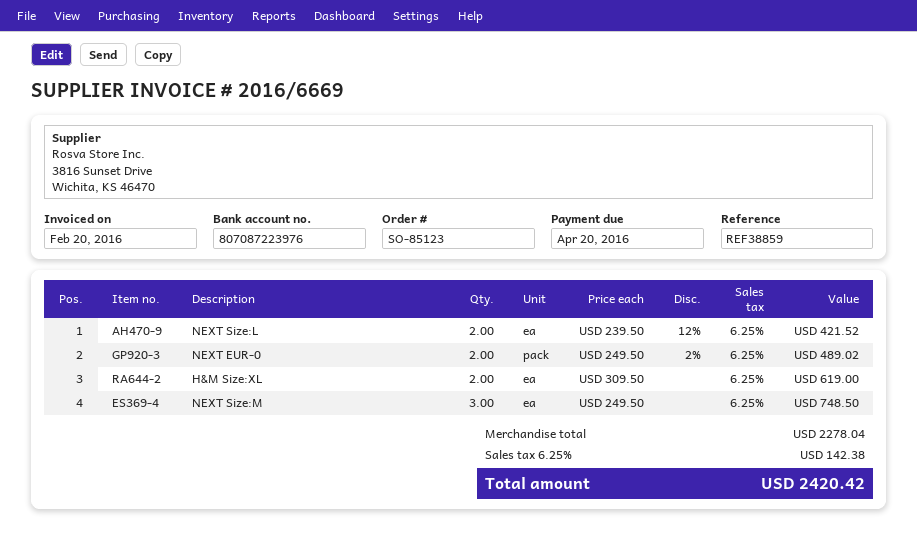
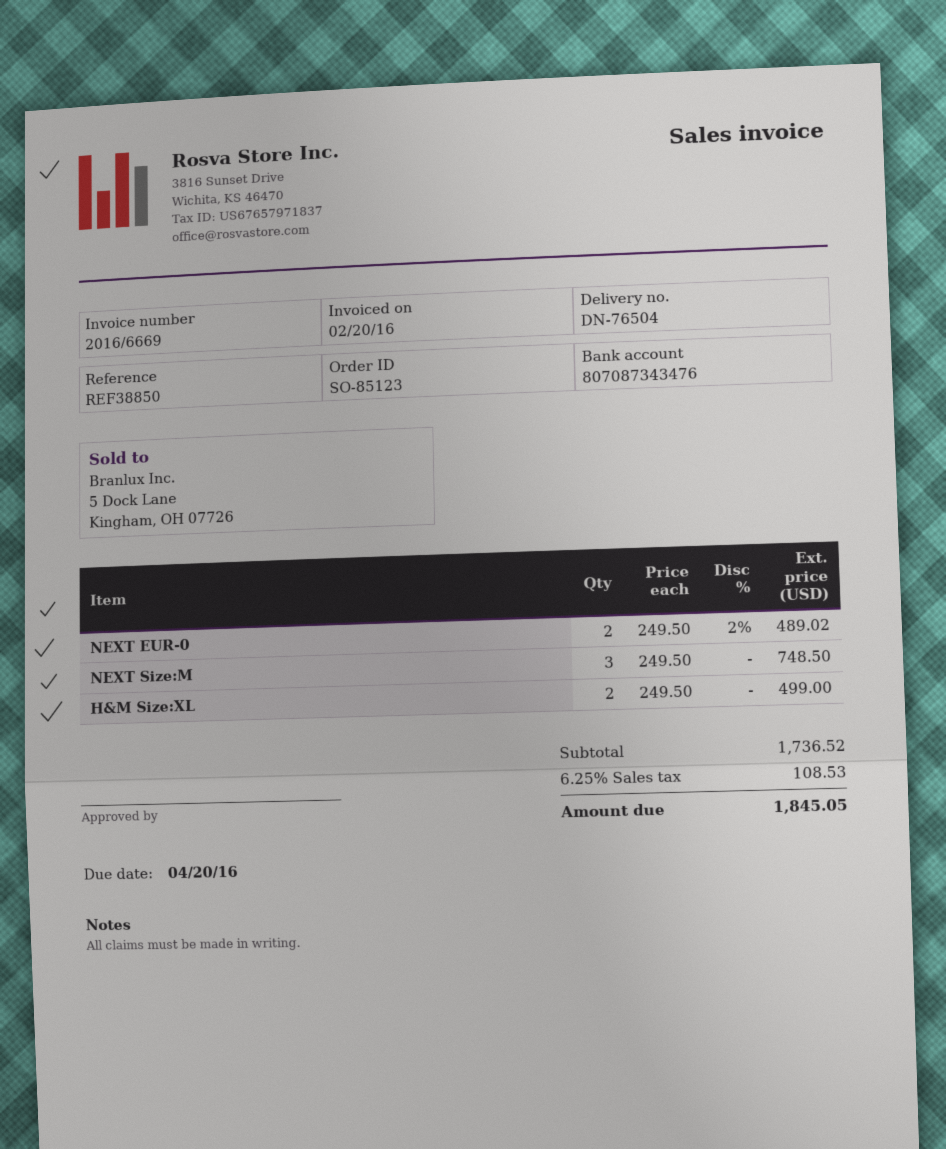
reference: REF38859 -> REF38850
bank account: 807087223976 -> 807087343476
NEXT Size:L: 2 x 239.50 - 12% = 421.52 -> none
H&M Size:XL: 2 x 309.50 = 619.00 -> 2 x 249.50 = 499.00
subtotal: 2278.04 -> 1736.52
tax: 6.25% = 142.38 -> 6.25% = 108.53
total: 2420.42 -> 1845.05

